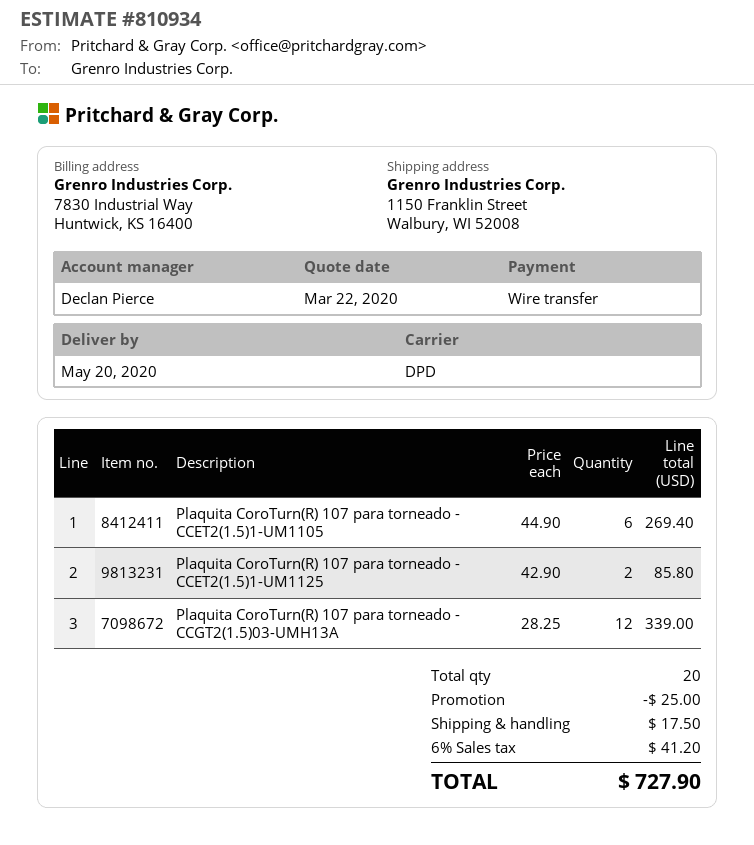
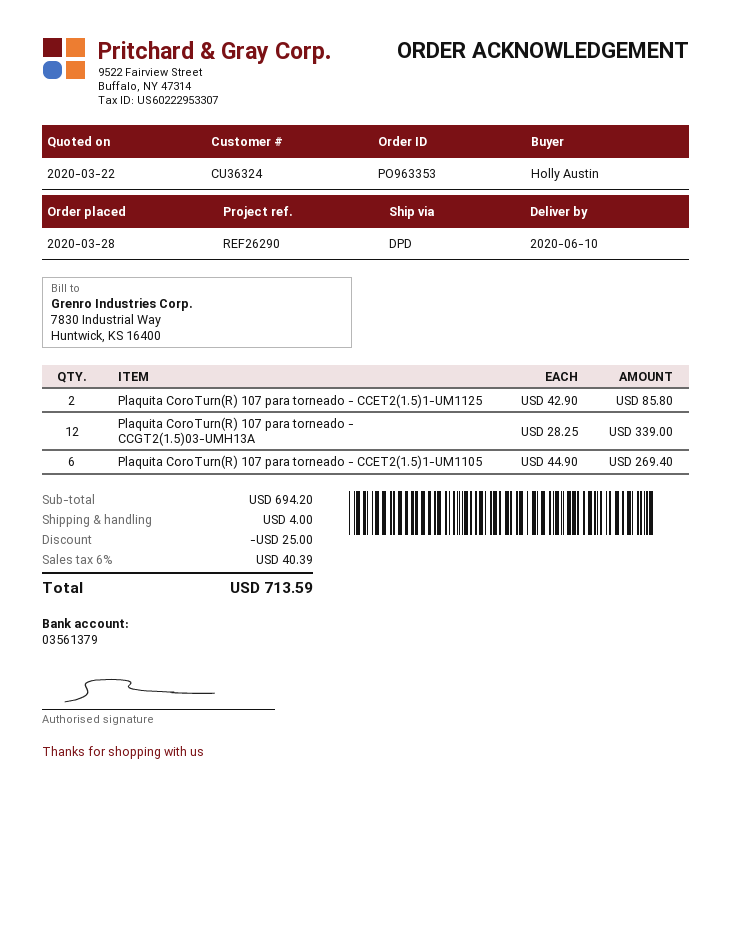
delivery date: 2020-05-20 -> 2020-06-10
shipping: 17.50 -> 4.00
tax: 6% = 41.20 -> 6% = 40.39
total: 727.90 -> 713.59

